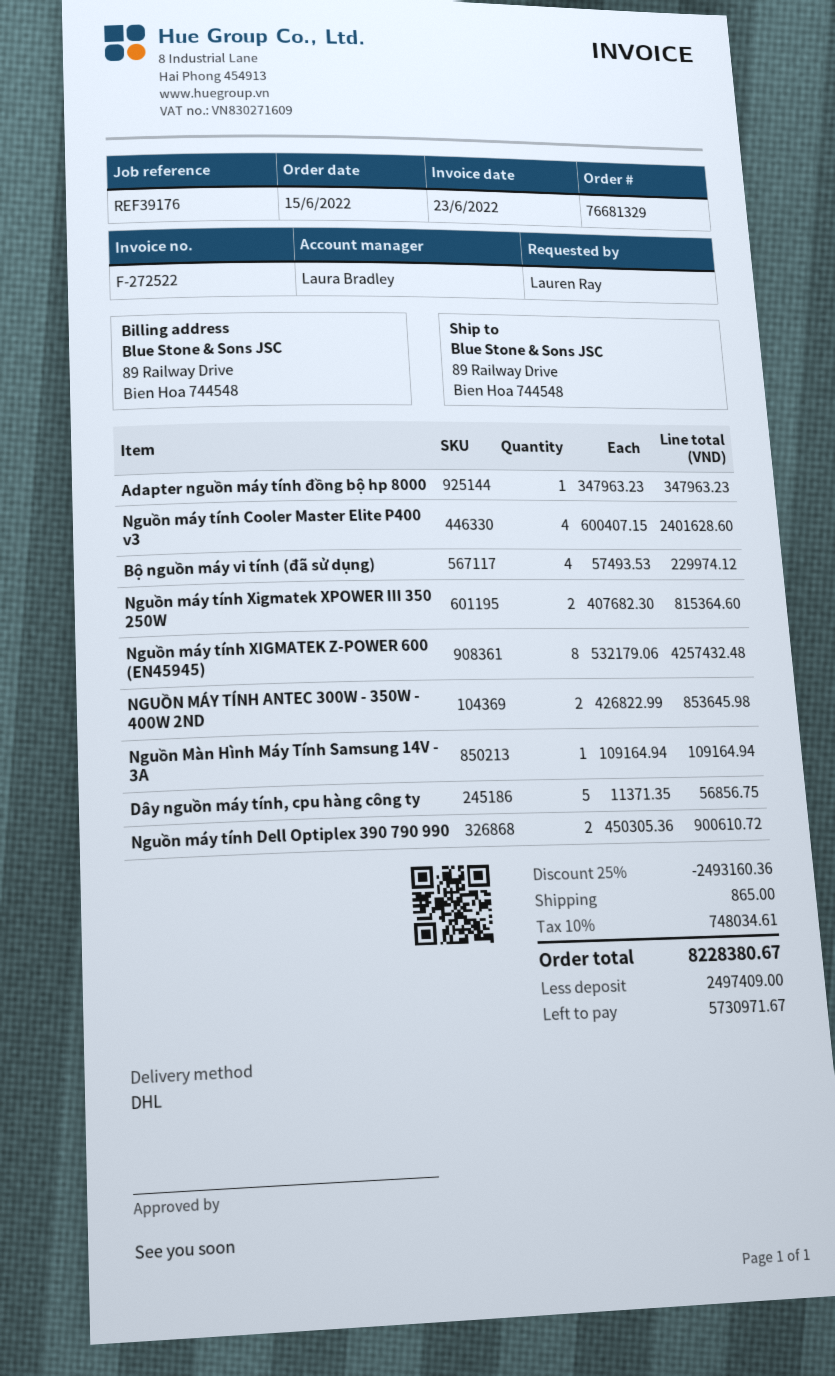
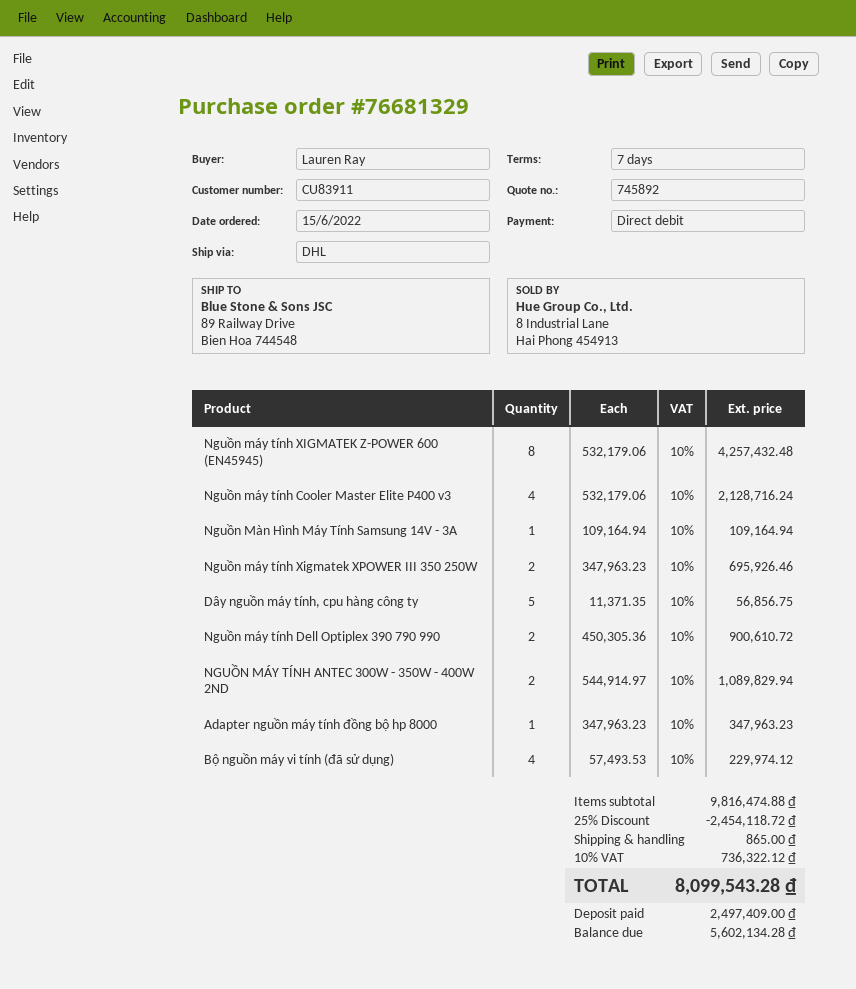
Nguồn máy tính Cooler Master Elite P400 v3: 4 x 600407.15 = 2401628.60 -> 4 x 532179.06 = 2128716.24
Nguồn máy tính Xigmatek XPOWER III 350 250W: 2 x 407682.30 = 815364.60 -> 2 x 347963.23 = 695926.46
NGUỒN MÁY TÍNH ANTEC 300W - 350W - 400W 2ND: 2 x 426822.99 = 853645.98 -> 2 x 544914.97 = 1089829.94
discount: 25% = 2493160.36 -> 25% = 2454118.72
tax: 10% = 748034.61 -> 10% = 736322.12
total: 8228380.67 -> 8099543.28
balance: 5730971.67 -> 5602134.28

